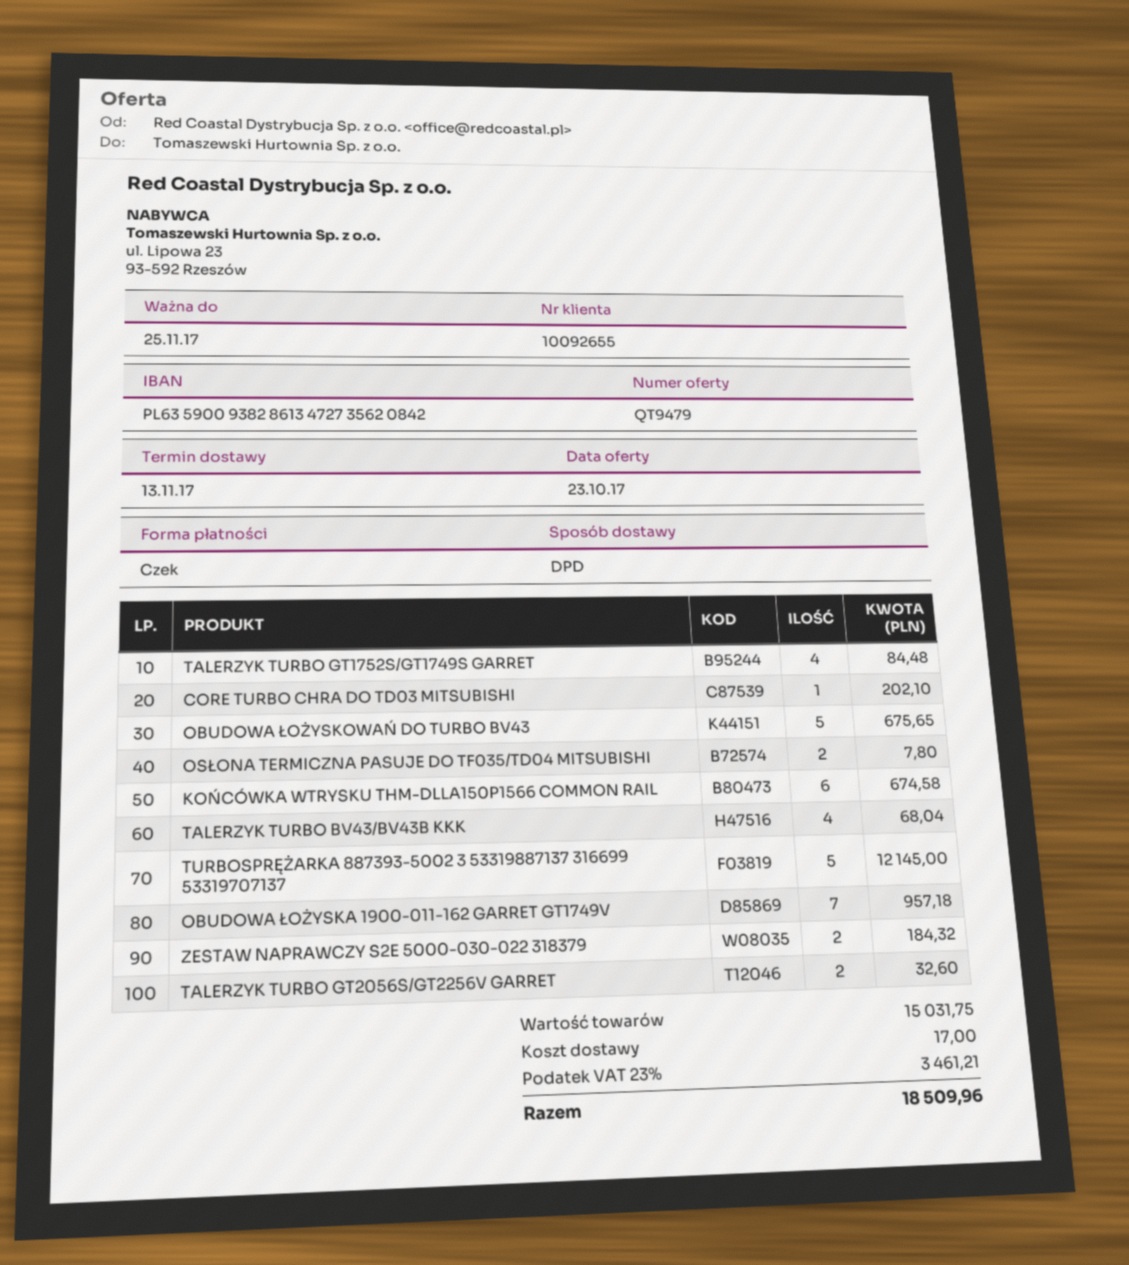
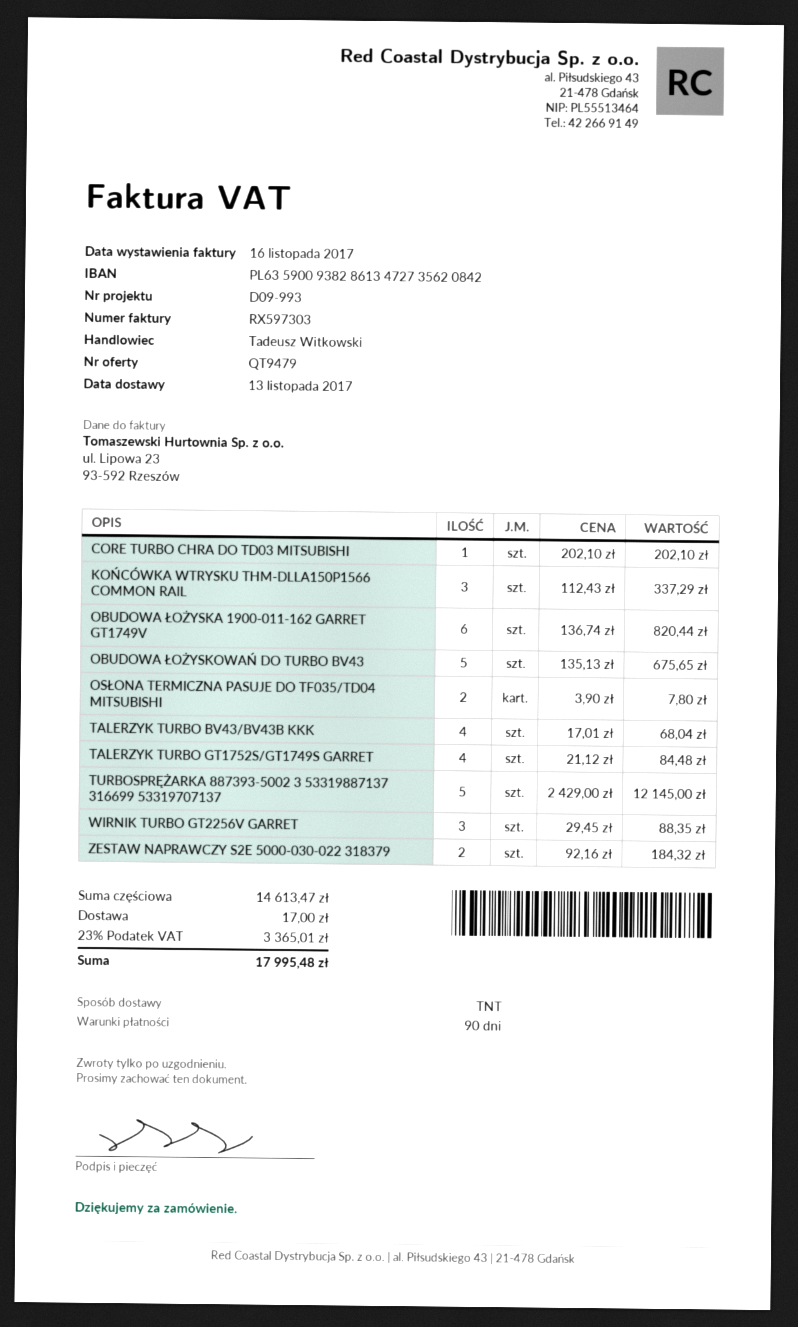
shipping method: DPD -> TNT
KOŃCÓWKA WTRYSKU THM-DLLA150P1566 COMMON RAIL: 6 for 674.58 -> 3 for 337.29
OBUDOWA ŁOŻYSKA 1900-011-162 GARRET GT1749V: 7 for 957.18 -> 6 for 820.44
TALERZYK TURBO GT2056S/GT2256V GARRET: 2 for 32.60 -> none
WIRNIK TURBO GT2256V GARRET: none -> 3 for 88.35
subtotal: 15031.75 -> 14613.47
tax: 23% = 3461.21 -> 23% = 3365.01
total: 18509.96 -> 17995.48

